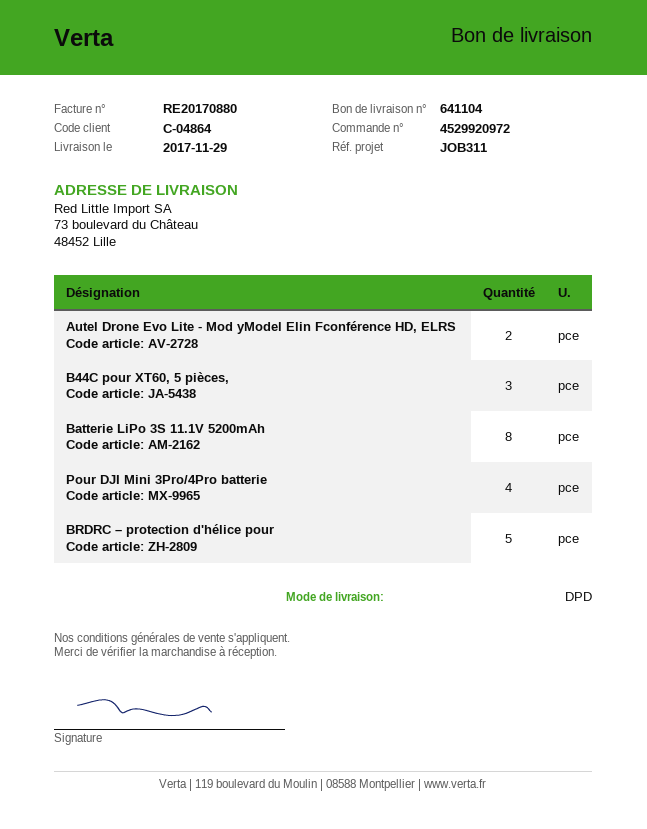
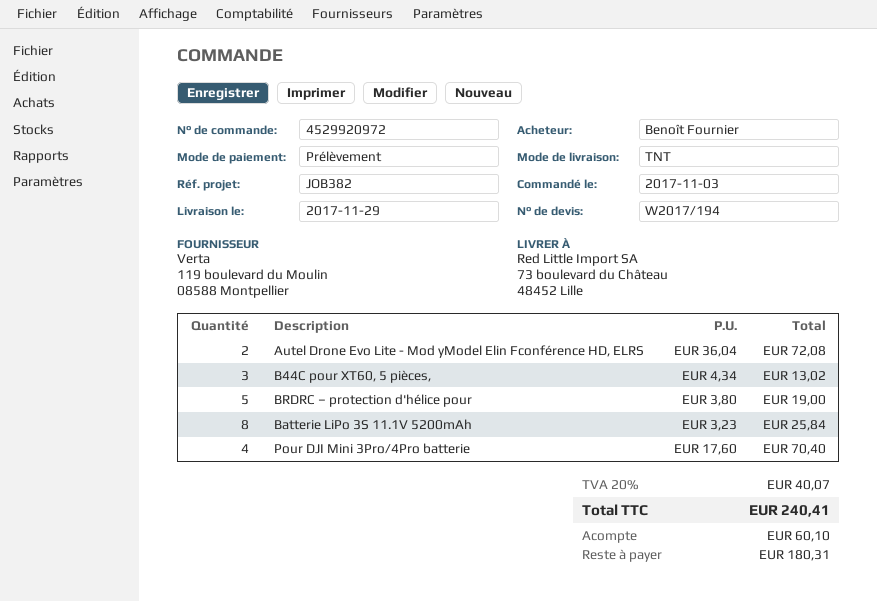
reference: JOB311 -> JOB382
shipping method: DPD -> TNT

